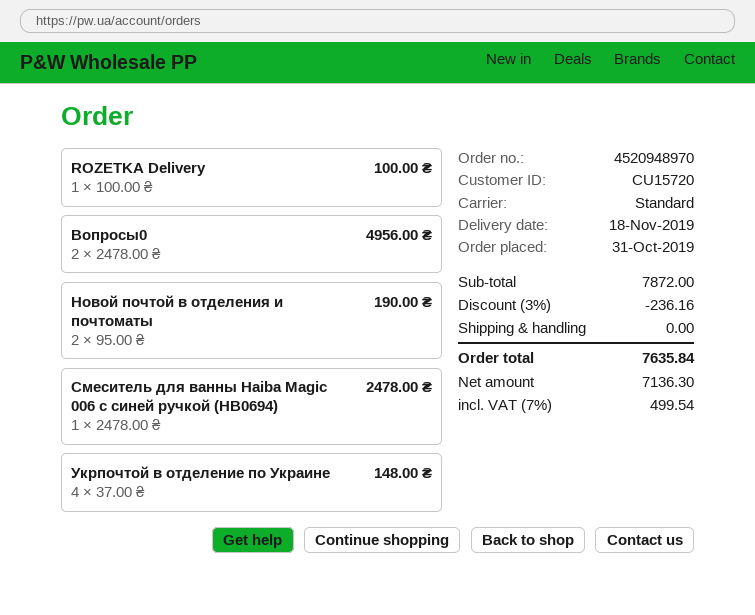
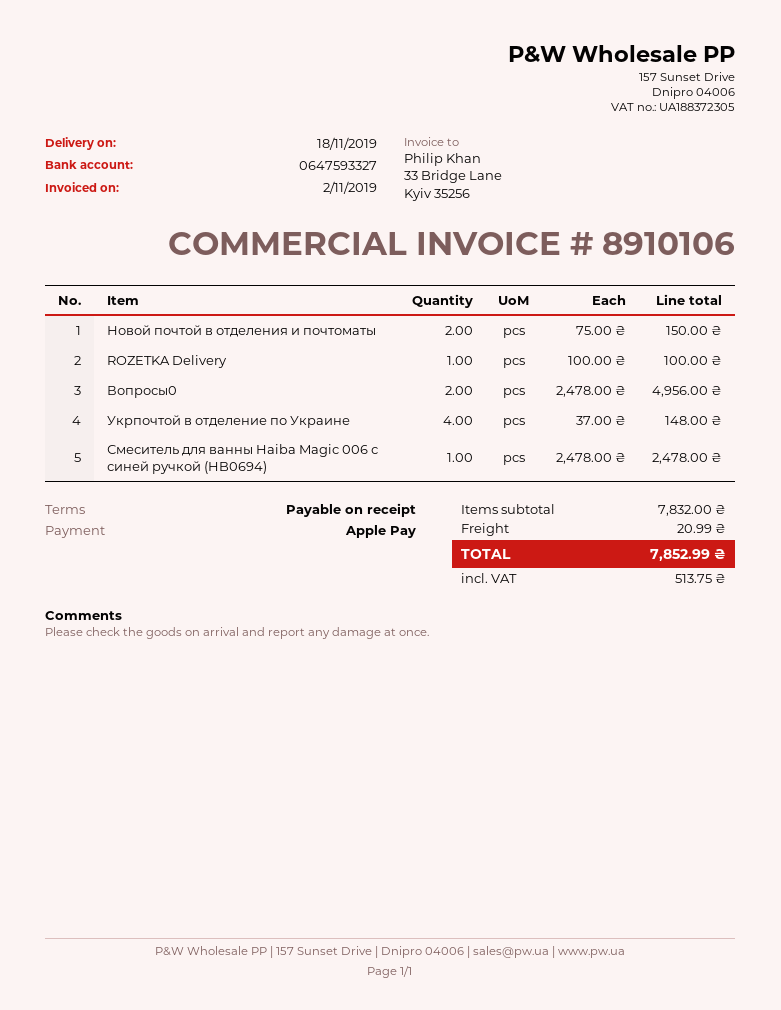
Новой почтой в отделения и почтоматы: 2 x 95.00 = 190.00 -> 2 x 75.00 = 150.00
subtotal: 7872.00 -> 7832.00
discount: 3% = 236.16 -> none
shipping: 0.00 -> 20.99
tax: 499.54 -> 513.75
total: 7635.84 -> 7852.99

